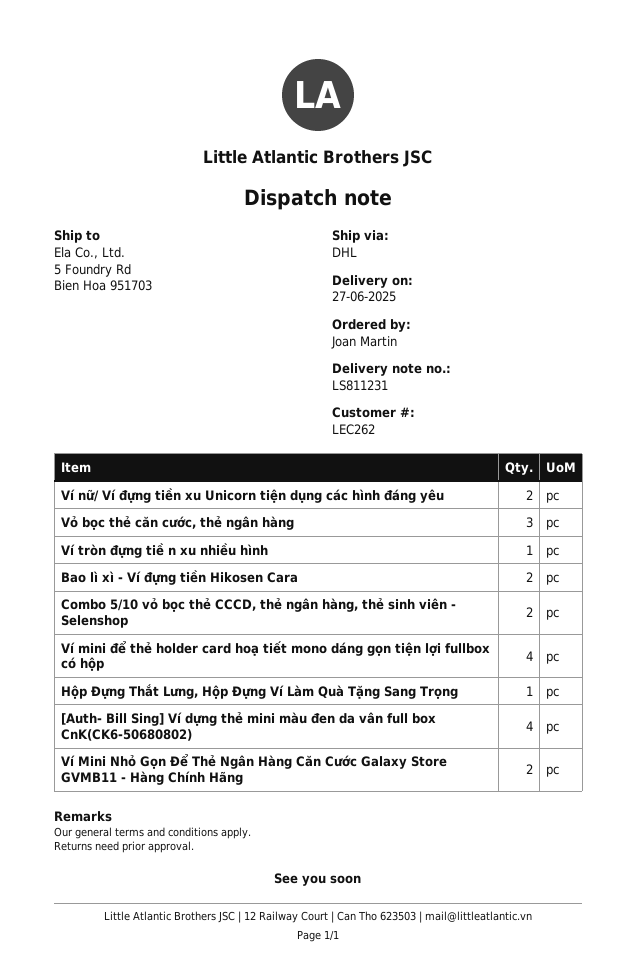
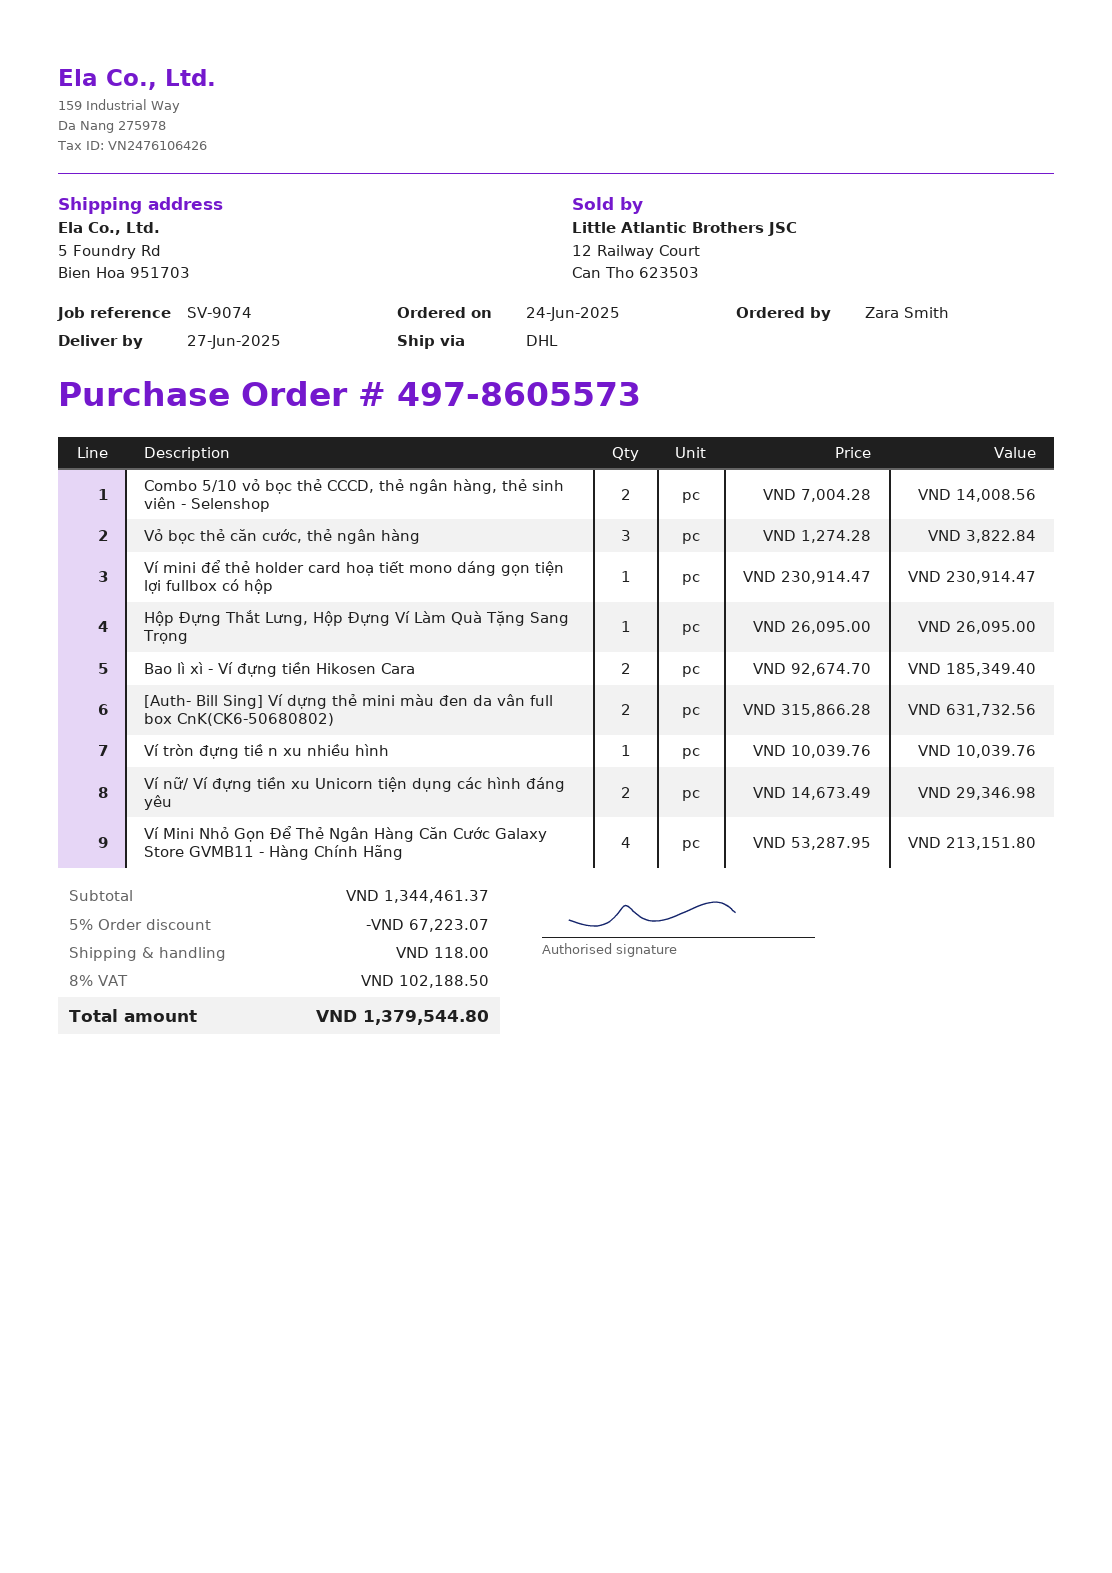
ordered by: Joan Martin -> Zara Smith
Ví mini để thẻ holder card hoạ tiết mono dáng gọn tiện lợi fullbox có hộp: 4 -> 1
[Auth- Bill Sing] Ví dựng thẻ mini màu đen da vân full box CnK(CK6-50680802): 4 -> 2
Ví Mini Nhỏ Gọn Để Thẻ Ngân Hàng Căn Cước Galaxy Store GVMB11 - Hàng Chính Hãng: 2 -> 4

